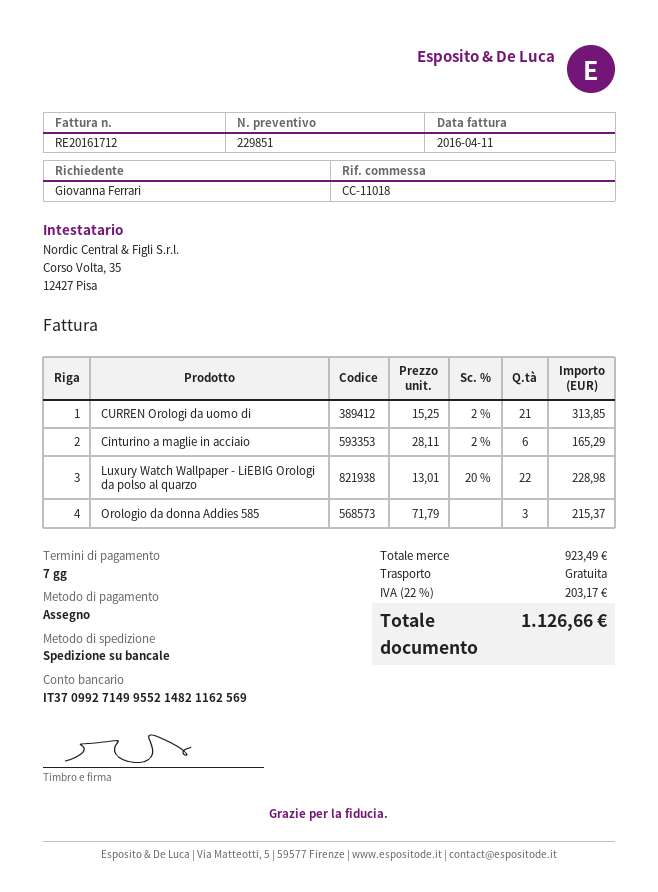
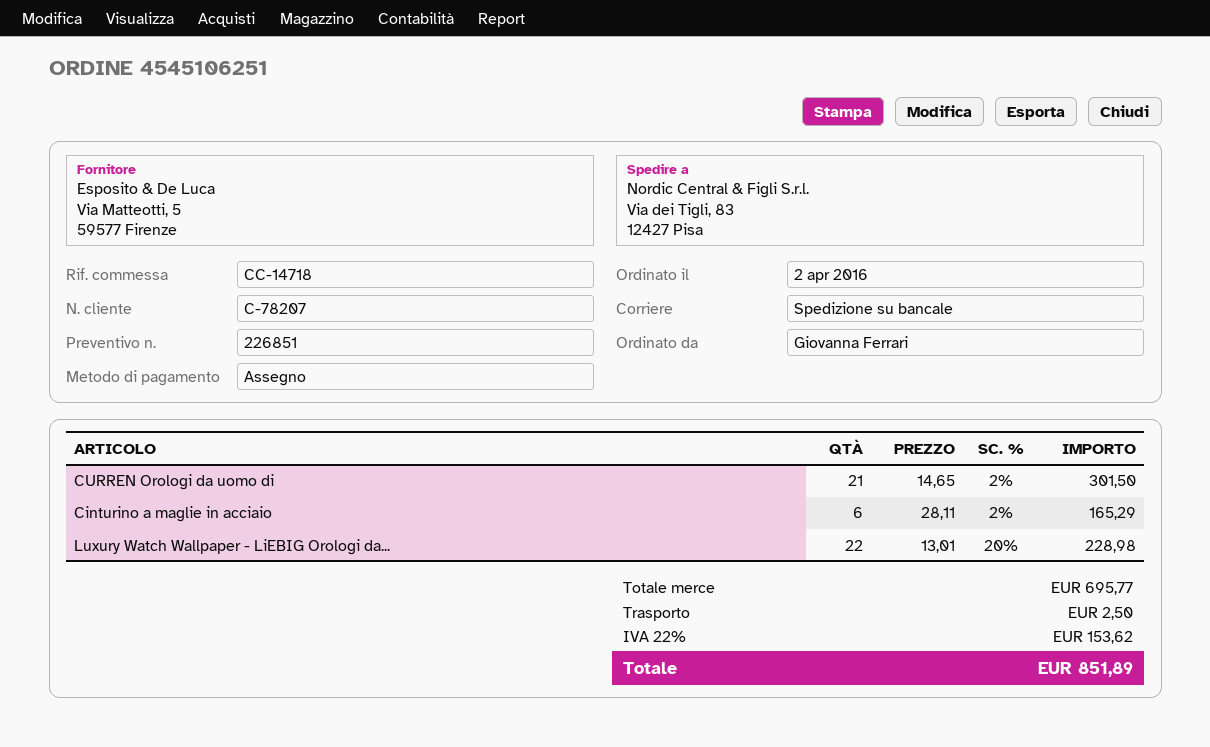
quote number: 229851 -> 226851
reference: CC-11018 -> CC-14718
CURREN Orologi da uomo di: 21 x 15.25 - 2% = 313.85 -> 21 x 14.65 - 2% = 301.50
Orologio da donna Addies 585: 3 x 71.79 = 215.37 -> none
subtotal: 923.49 -> 695.77
shipping: 0.00 -> 2.50
tax: 22% = 203.17 -> 22% = 153.62
total: 1126.66 -> 851.89

